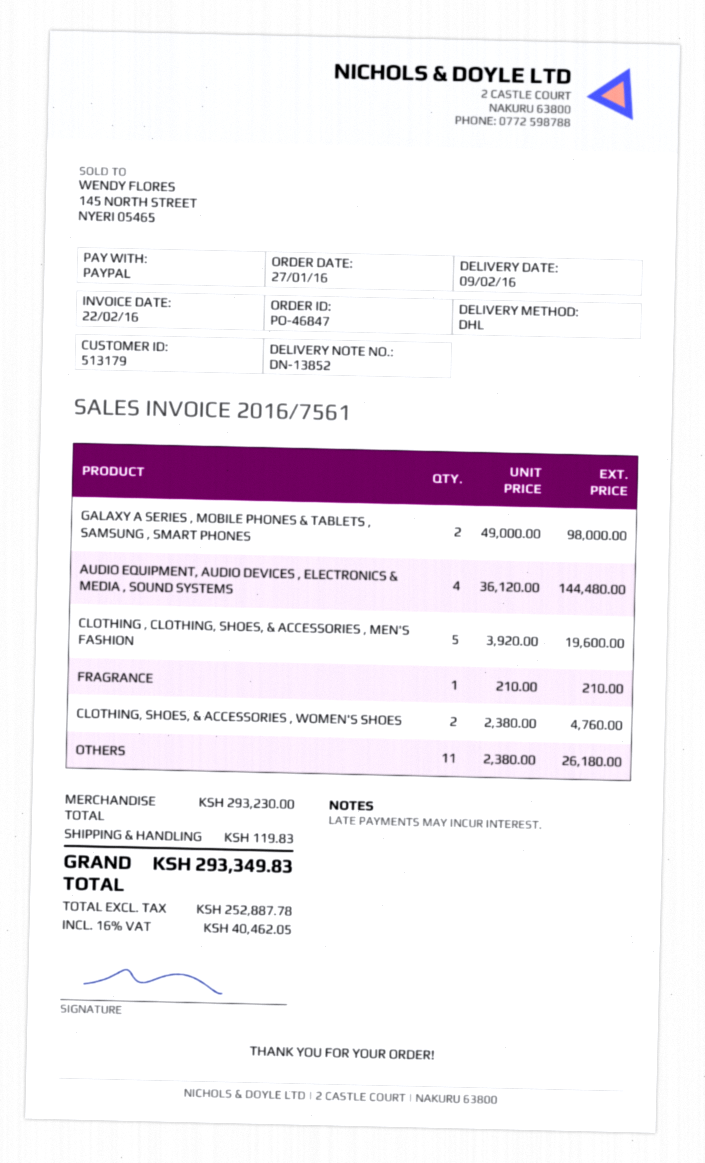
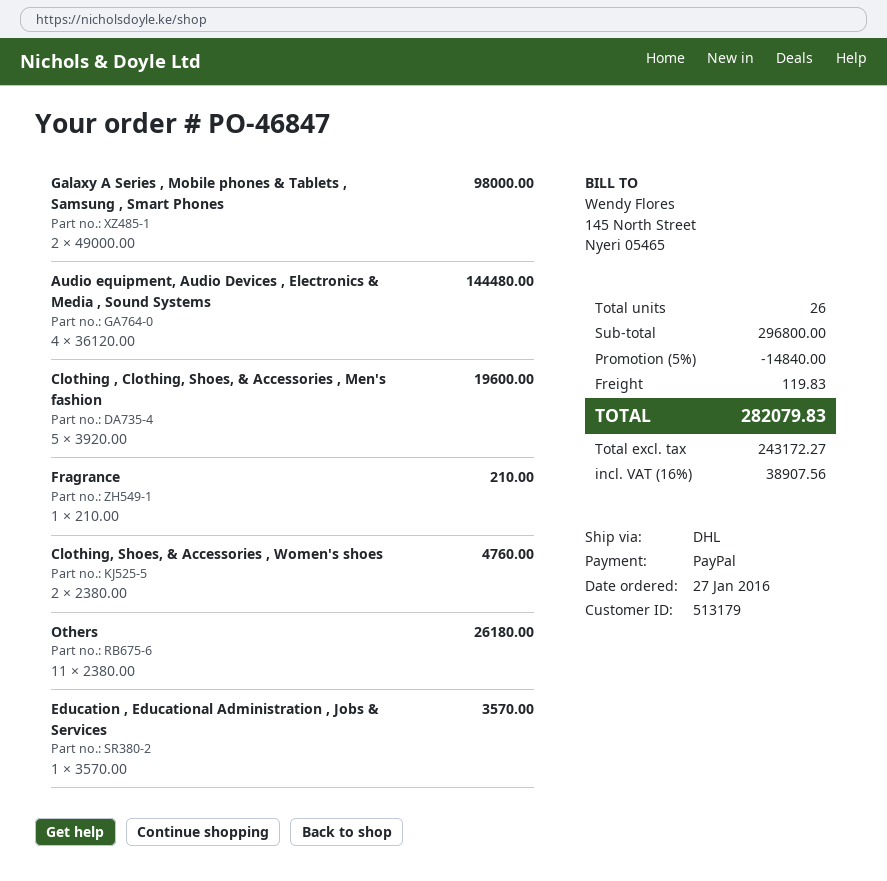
Education , Educational Administration , Jobs & Services: none -> 1 x 3570.00 = 3570.00
subtotal: 293230.00 -> 296800.00
discount: none -> 5% = 14840.00
net: 252887.78 -> 243172.27
tax: 16% = 40462.05 -> 16% = 38907.56
total: 293349.83 -> 282079.83

